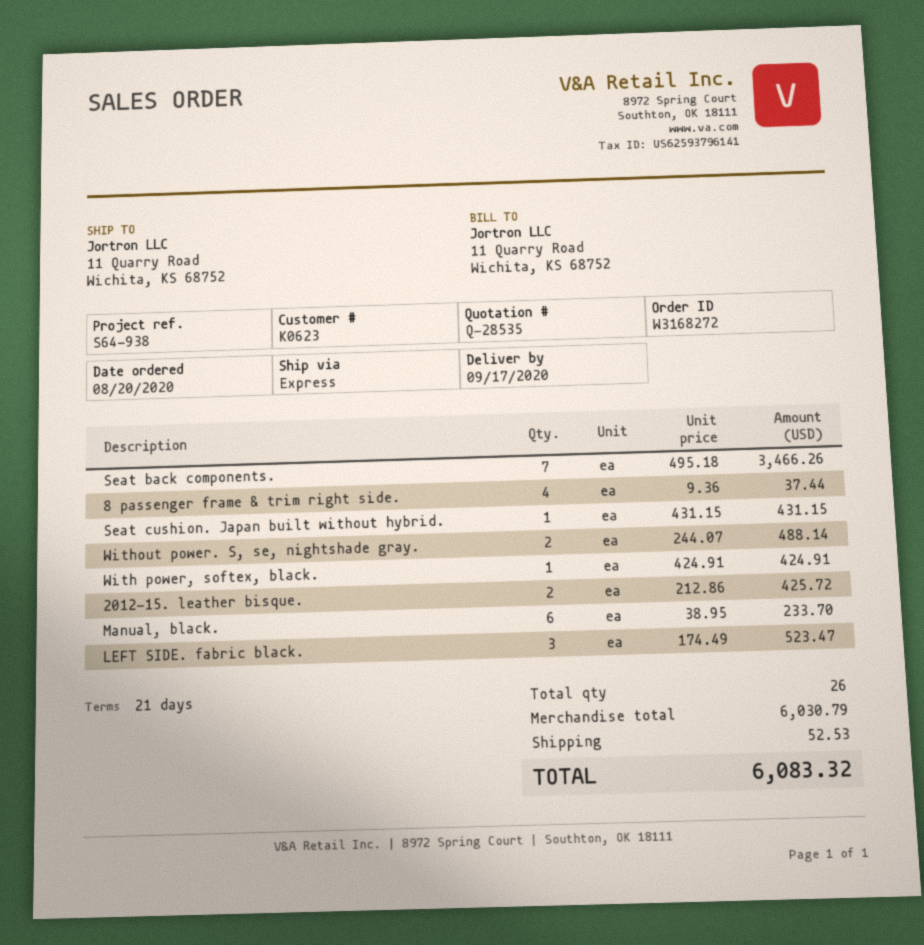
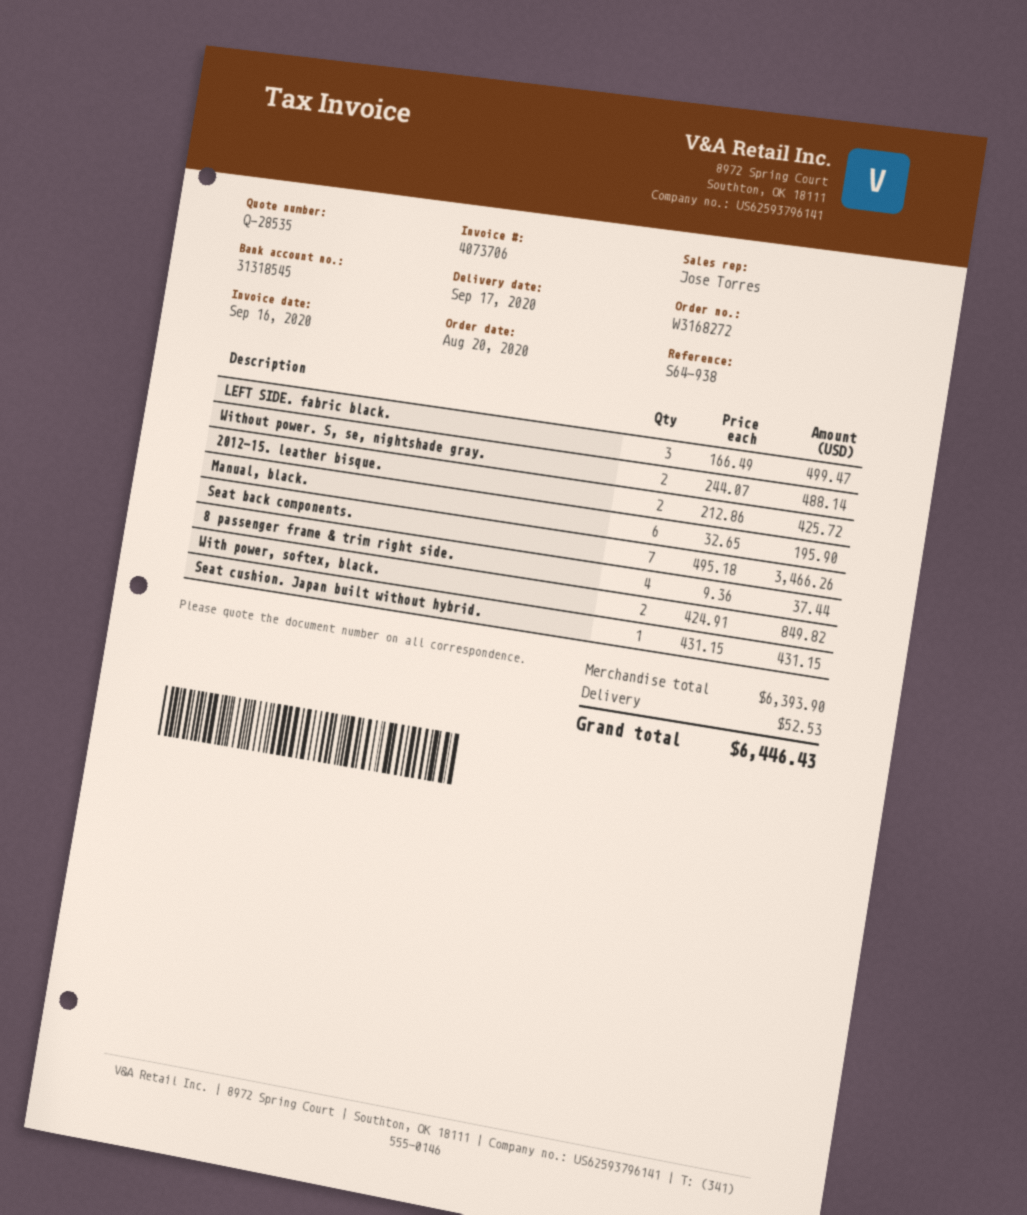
With power, softex, black.: 1 x 424.91 = 424.91 -> 2 x 424.91 = 849.82
Manual, black.: 6 x 38.95 = 233.70 -> 6 x 32.65 = 195.90
LEFT SIDE. fabric black.: 3 x 174.49 = 523.47 -> 3 x 166.49 = 499.47
subtotal: 6030.79 -> 6393.90
total: 6083.32 -> 6446.43

